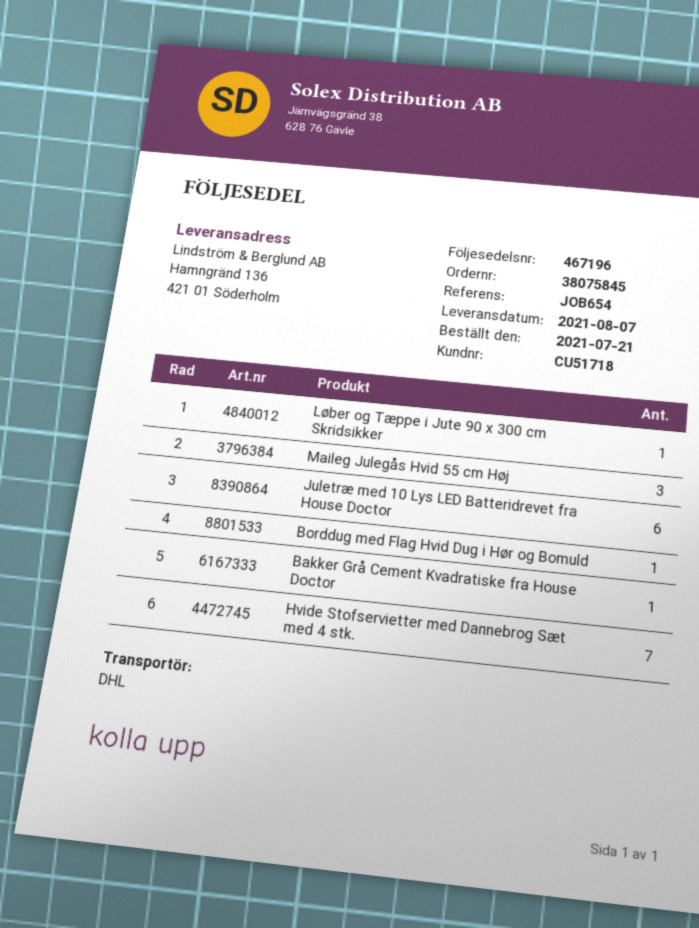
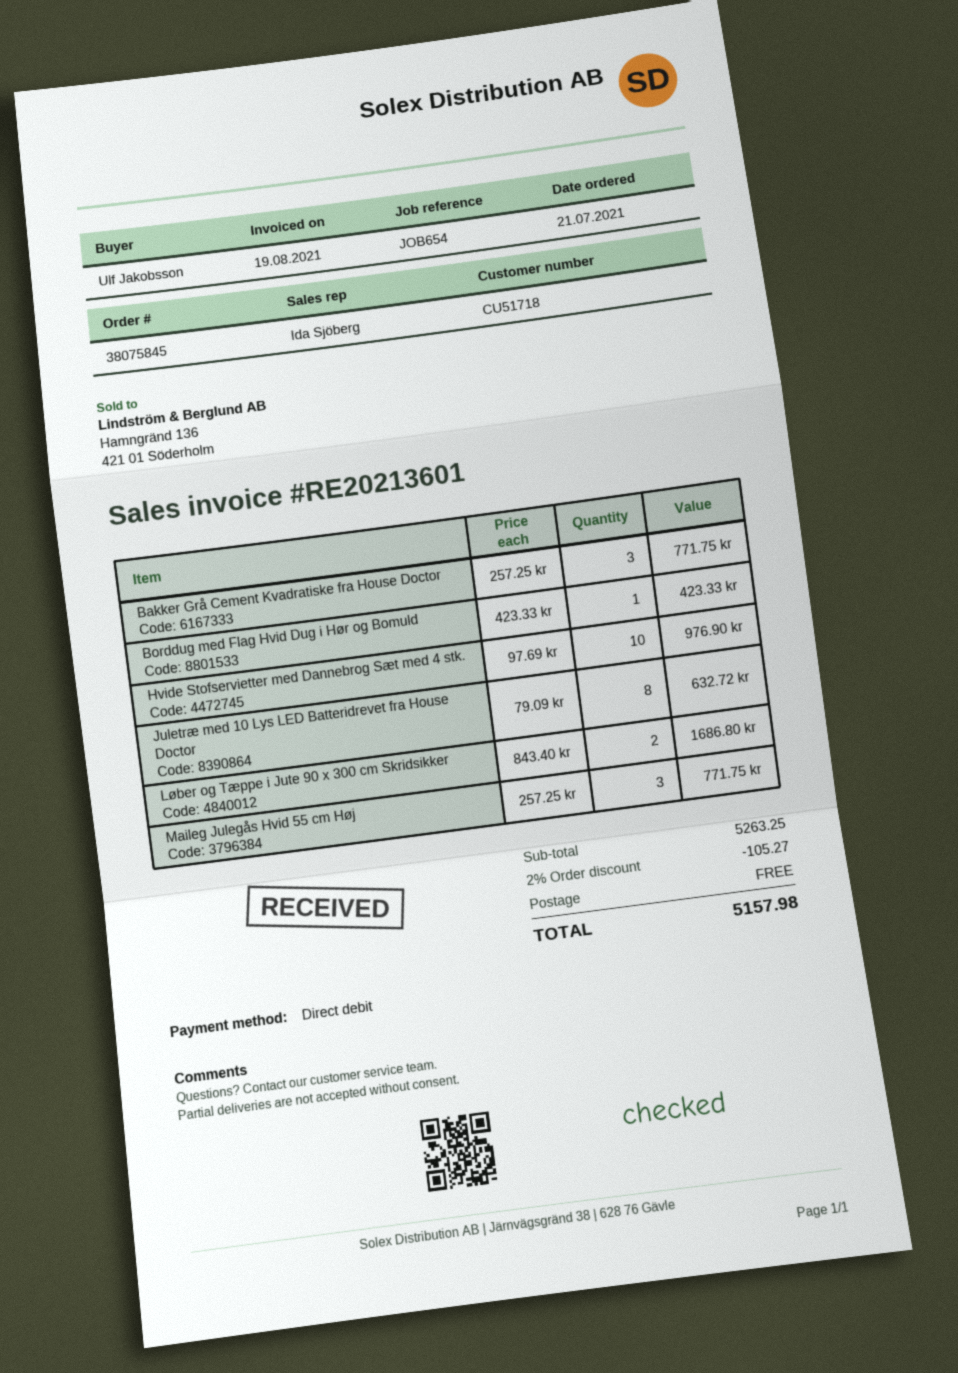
Løber og Tæppe i Jute 90 x 300 cm Skridsikker: 1 -> 2
Juletræ med 10 Lys LED Batteridrevet fra House Doctor: 6 -> 8
Bakker Grå Cement Kvadratiske fra House Doctor: 1 -> 3
Hvide Stofservietter med Dannebrog Sæt med 4 stk.: 7 -> 10

